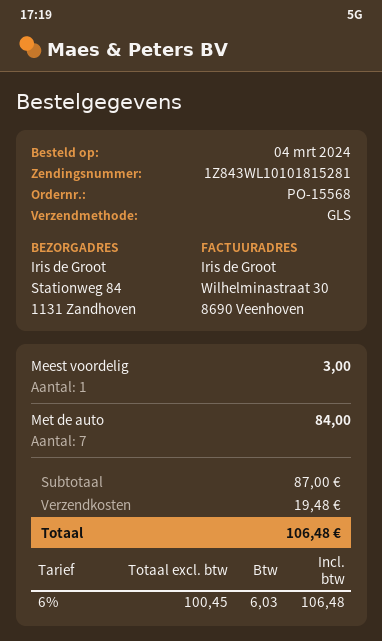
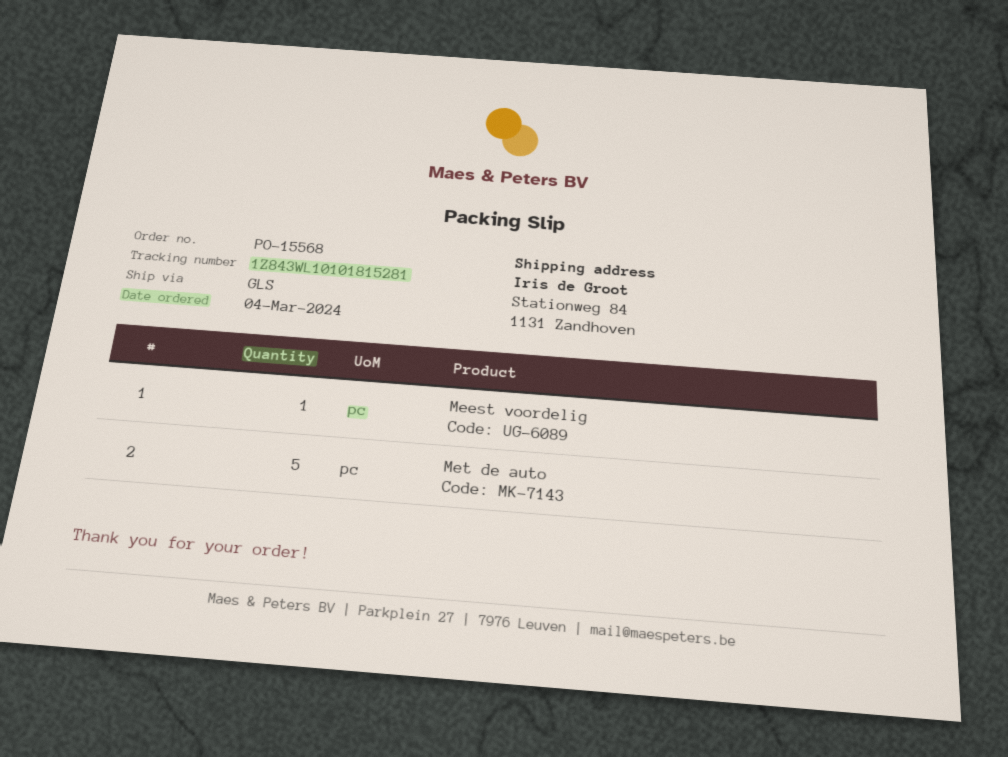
Met de auto: 7 -> 5

